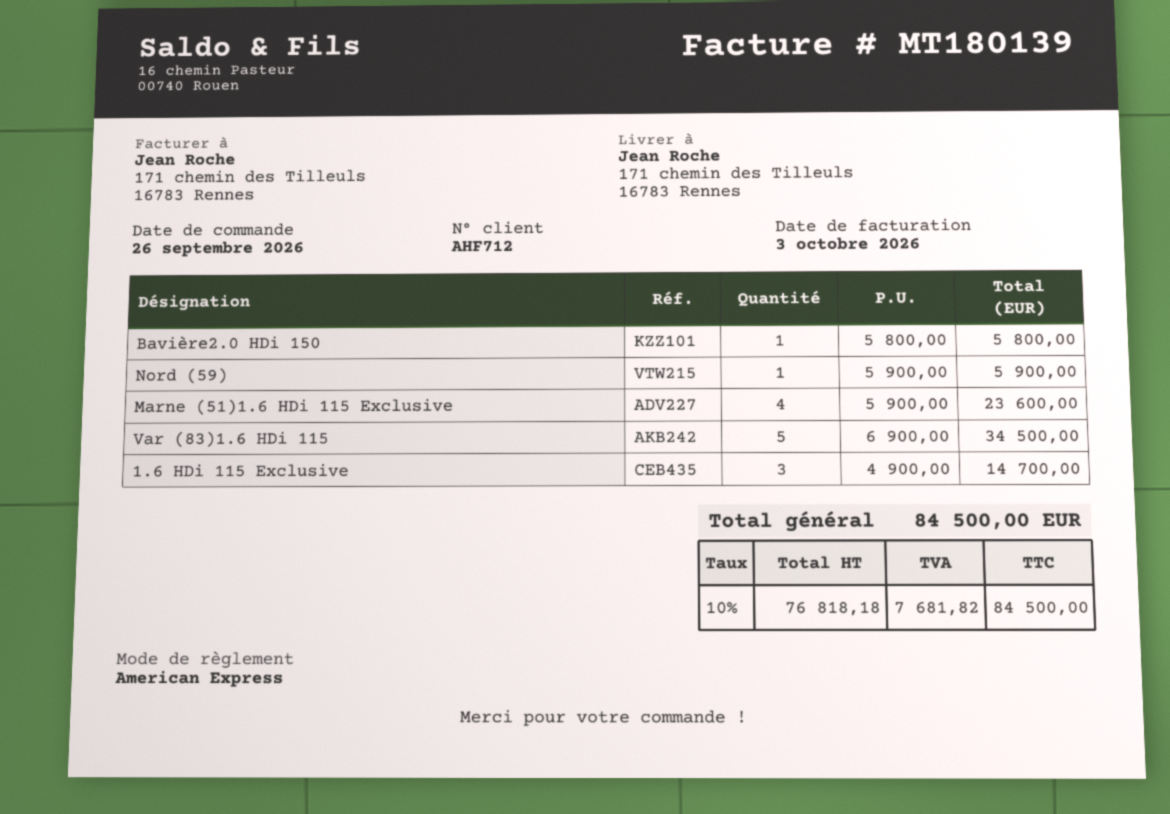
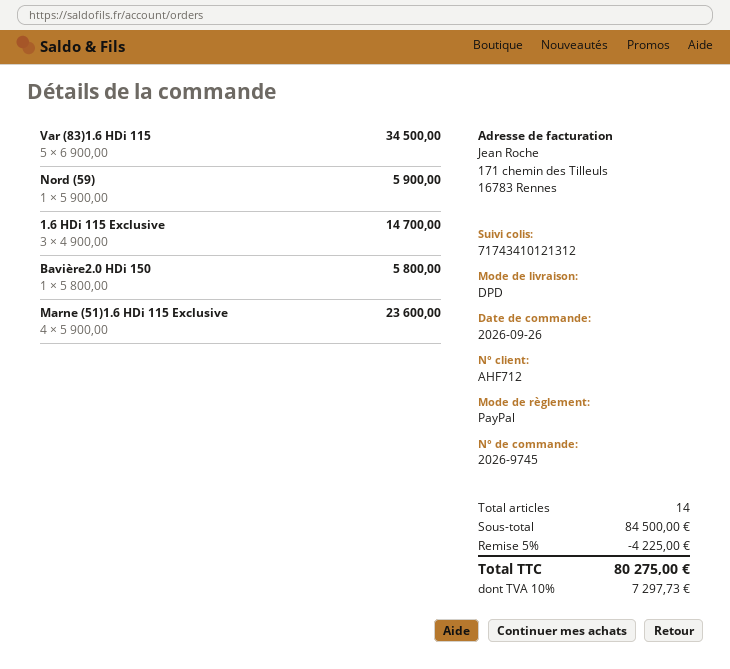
payment method: American Express -> PayPal
discount: none -> 5% = 4225.00
tax: 10% = 7681.82 -> 10% = 7297.73
total: 84500.00 -> 80275.00

